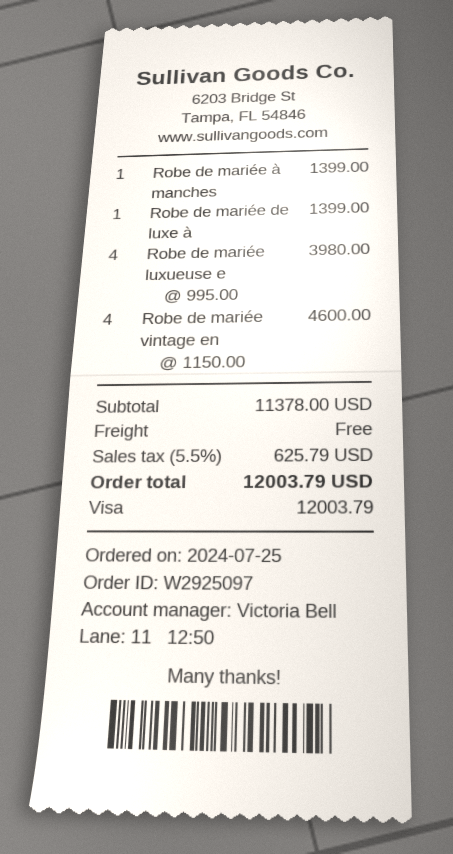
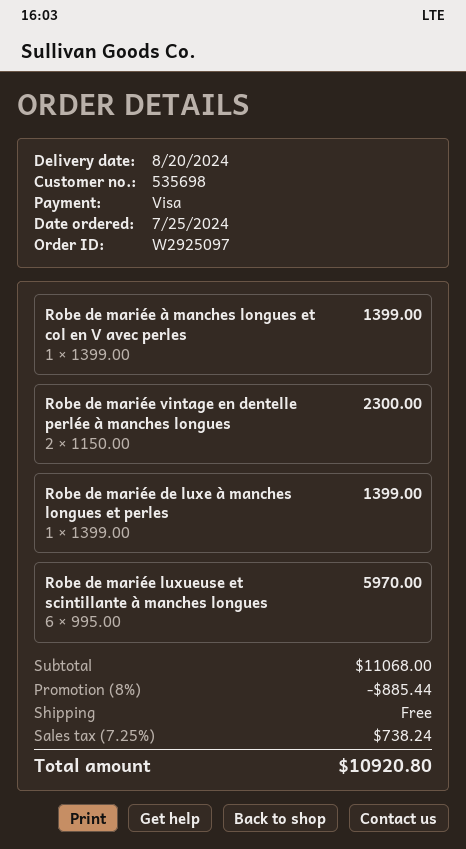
Robe de mariée luxueuse e: 4 x 995.00 = 3980.00 -> 6 x 995.00 = 5970.00
Robe de mariée vintage en: 4 x 1150.00 = 4600.00 -> 2 x 1150.00 = 2300.00
subtotal: 11378.00 -> 11068.00
discount: none -> 8% = 885.44
tax: 5.5% = 625.79 -> 7.25% = 738.24
total: 12003.79 -> 10920.80

